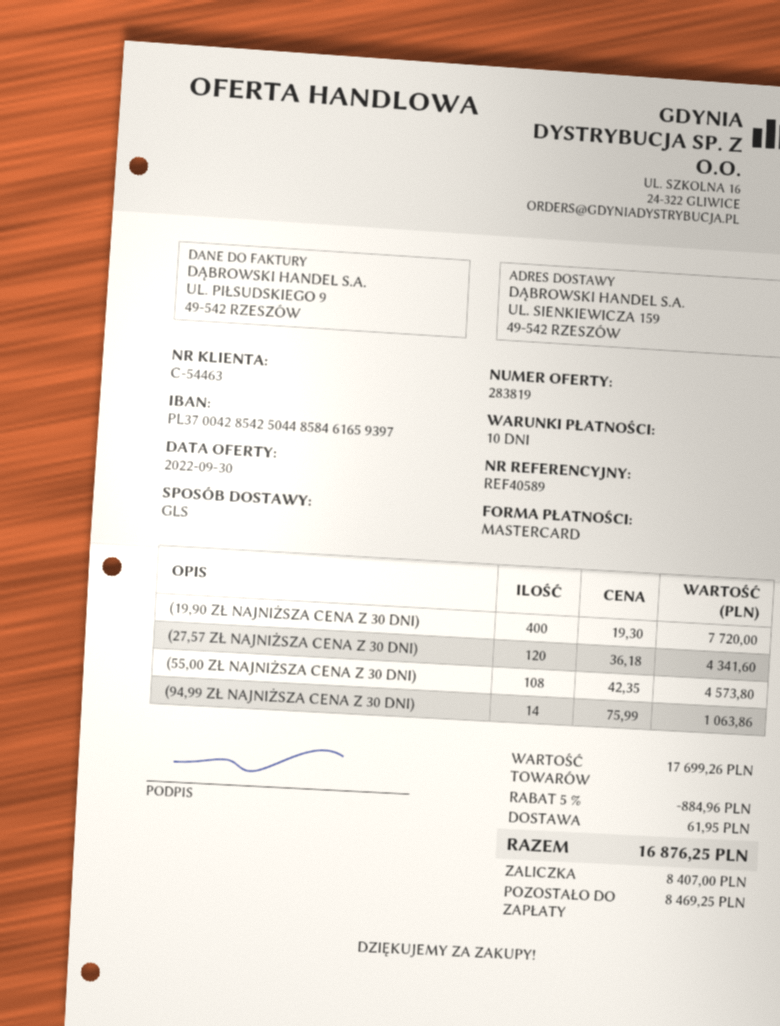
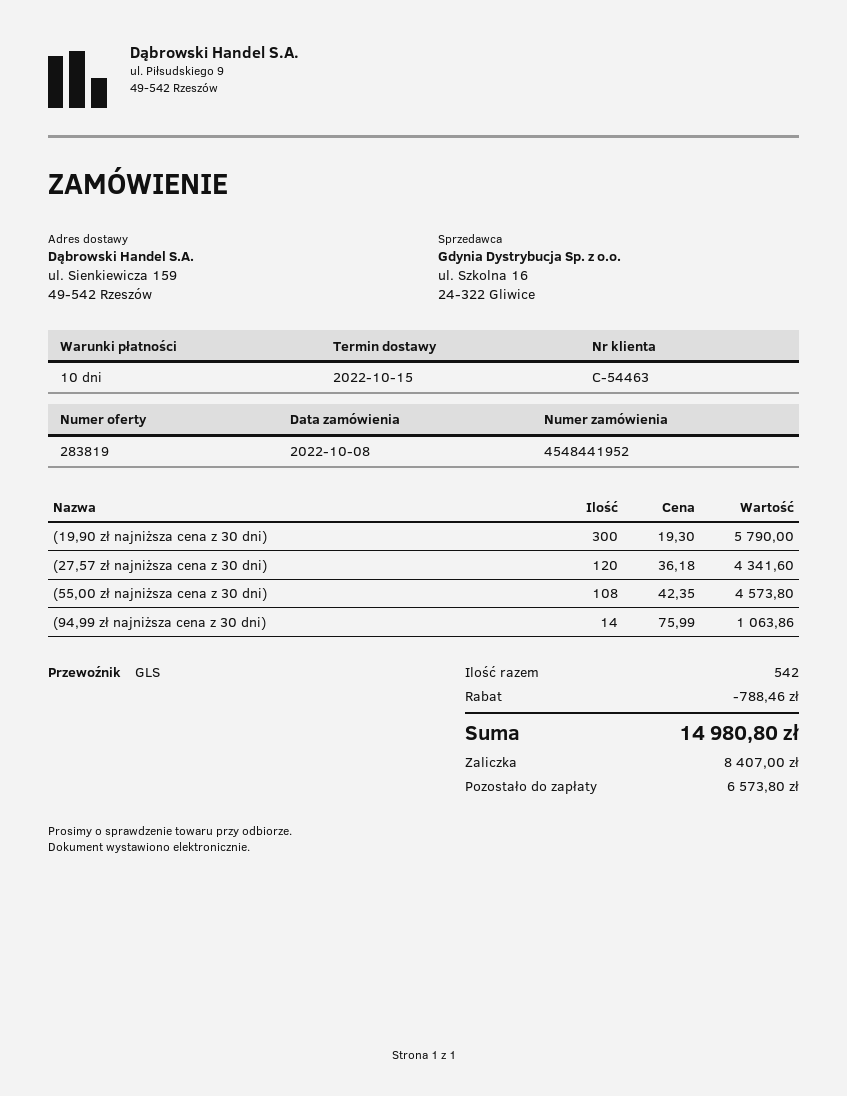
(19,90 ZŁ NAJNIŻSZA CENA Z 30 DNI): 400 x 19.30 = 7720.00 -> 300 x 19.30 = 5790.00
discount: 884.96 -> 788.46
shipping: 61.95 -> none
total: 16876.25 -> 14980.80
balance: 8469.25 -> 6573.80

